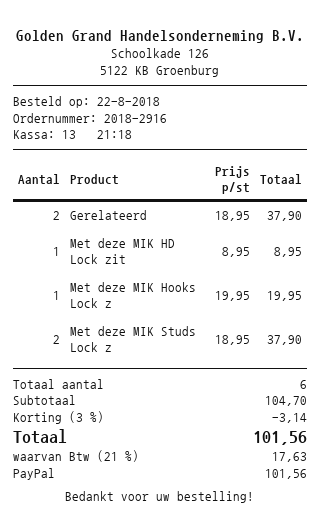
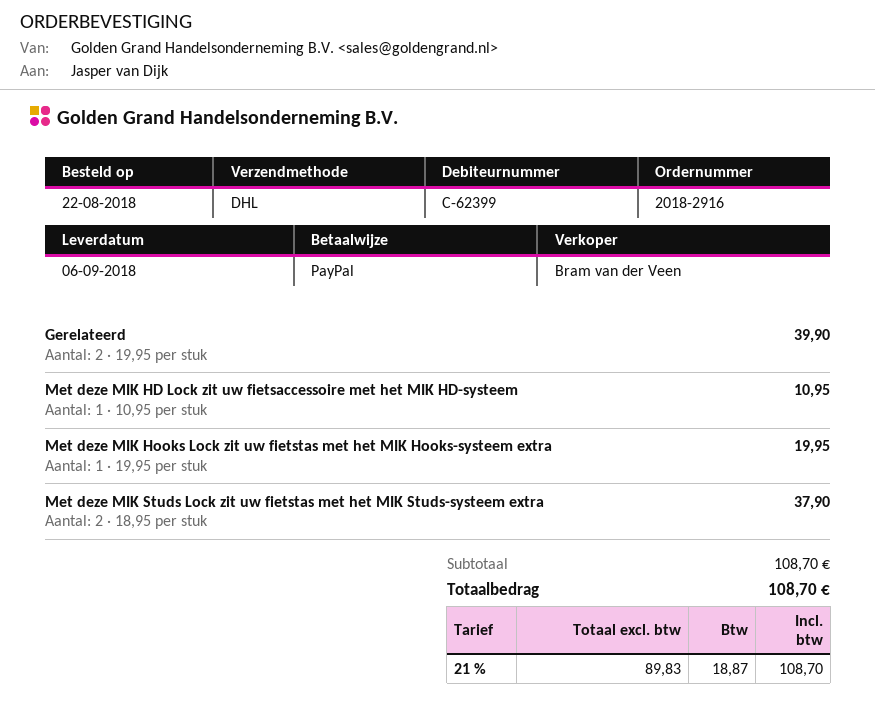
Gerelateerd: 2 x 18.95 = 37.90 -> 2 x 19.95 = 39.90
Met deze MIK HD Lock zit: 1 x 8.95 = 8.95 -> 1 x 10.95 = 10.95
subtotal: 104.70 -> 108.70
discount: 3% = 3.14 -> none
tax: 21% = 17.63 -> 21% = 18.87
total: 101.56 -> 108.70

